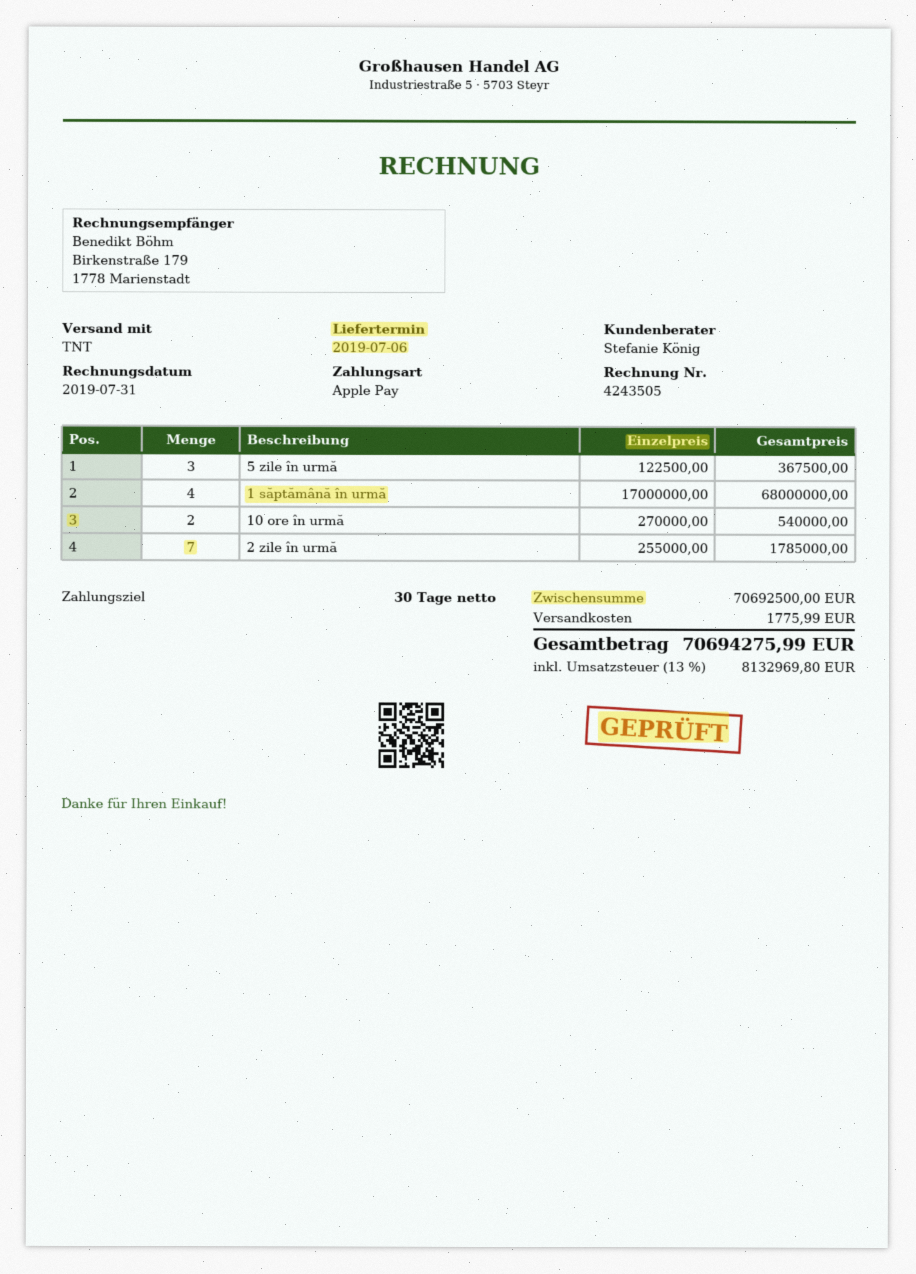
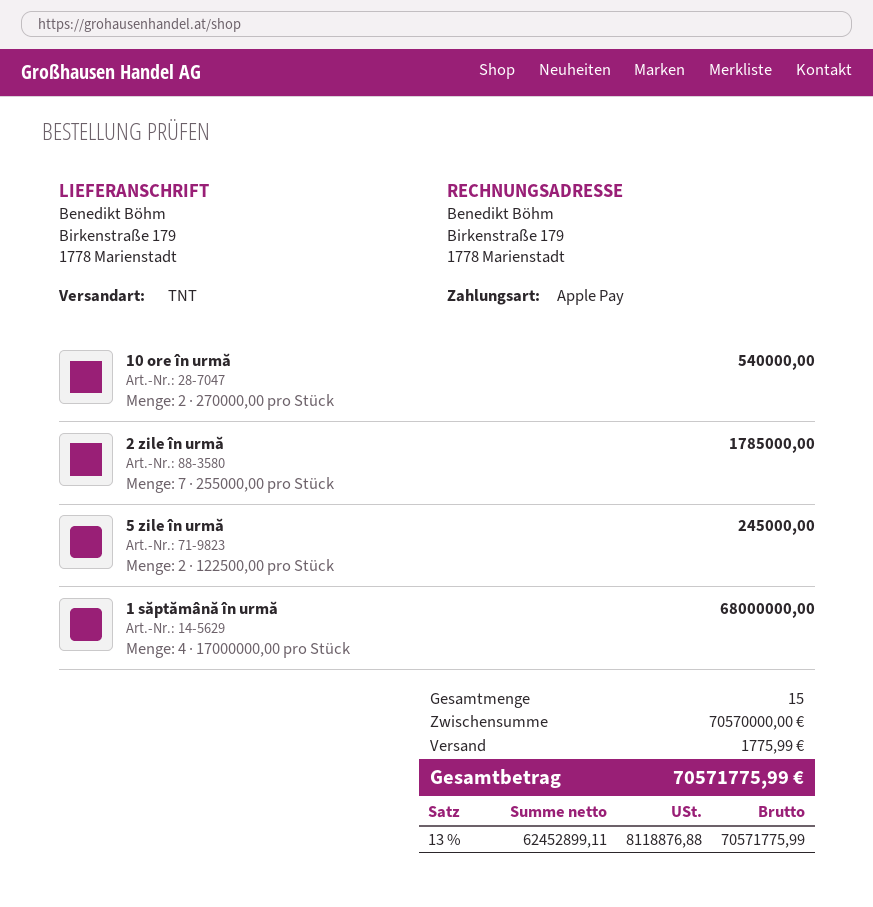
5 zile în urmă: 3 x 122500.00 = 367500.00 -> 2 x 122500.00 = 245000.00
subtotal: 70692500.00 -> 70570000.00
tax: 13% = 8132969.80 -> 13% = 8118876.88
total: 70694275.99 -> 70571775.99

